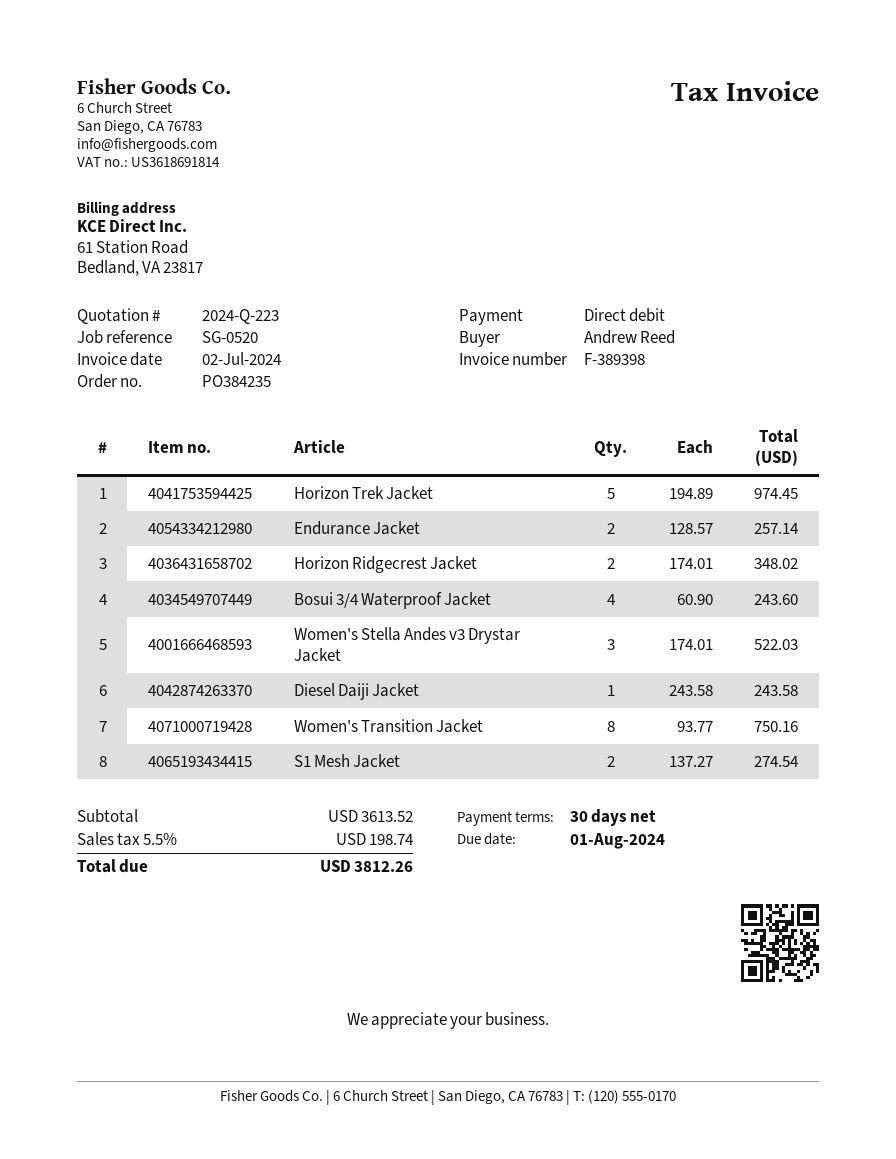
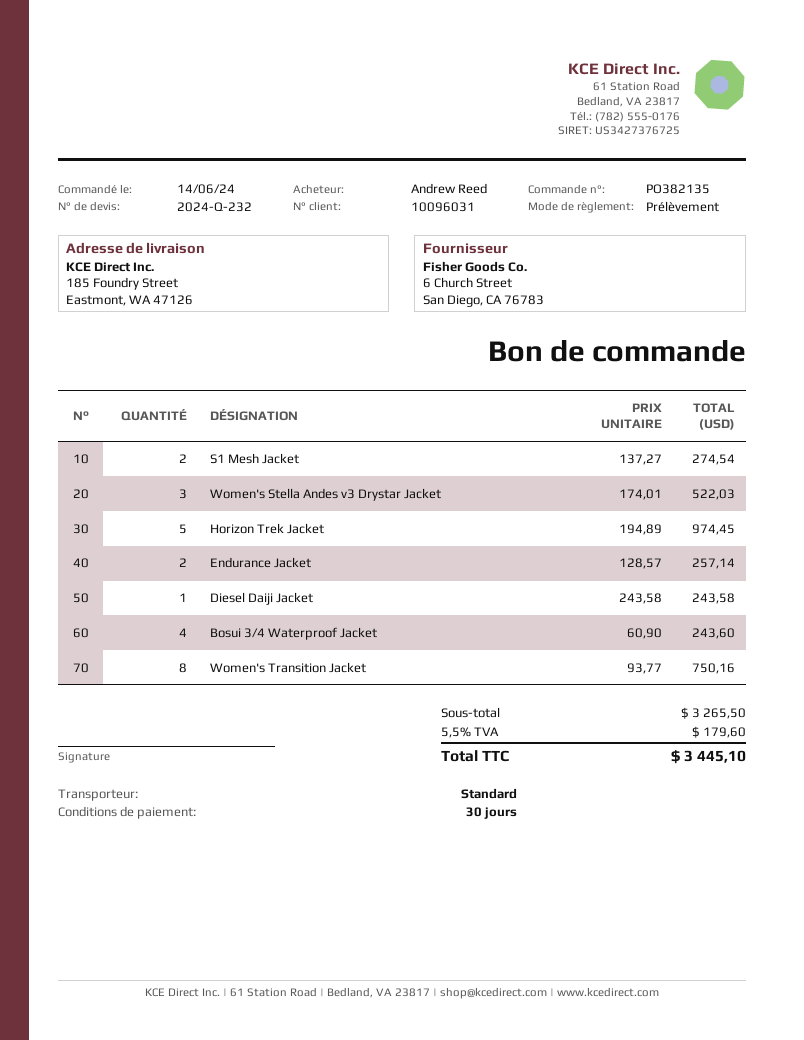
quote number: 2024-Q-223 -> 2024-Q-232
order number: PO384235 -> PO382135
Horizon Ridgecrest Jacket: 2 x 174.01 = 348.02 -> none
subtotal: 3613.52 -> 3265.50
tax: 5.5% = 198.74 -> 5.5% = 179.60
total: 3812.26 -> 3445.10

